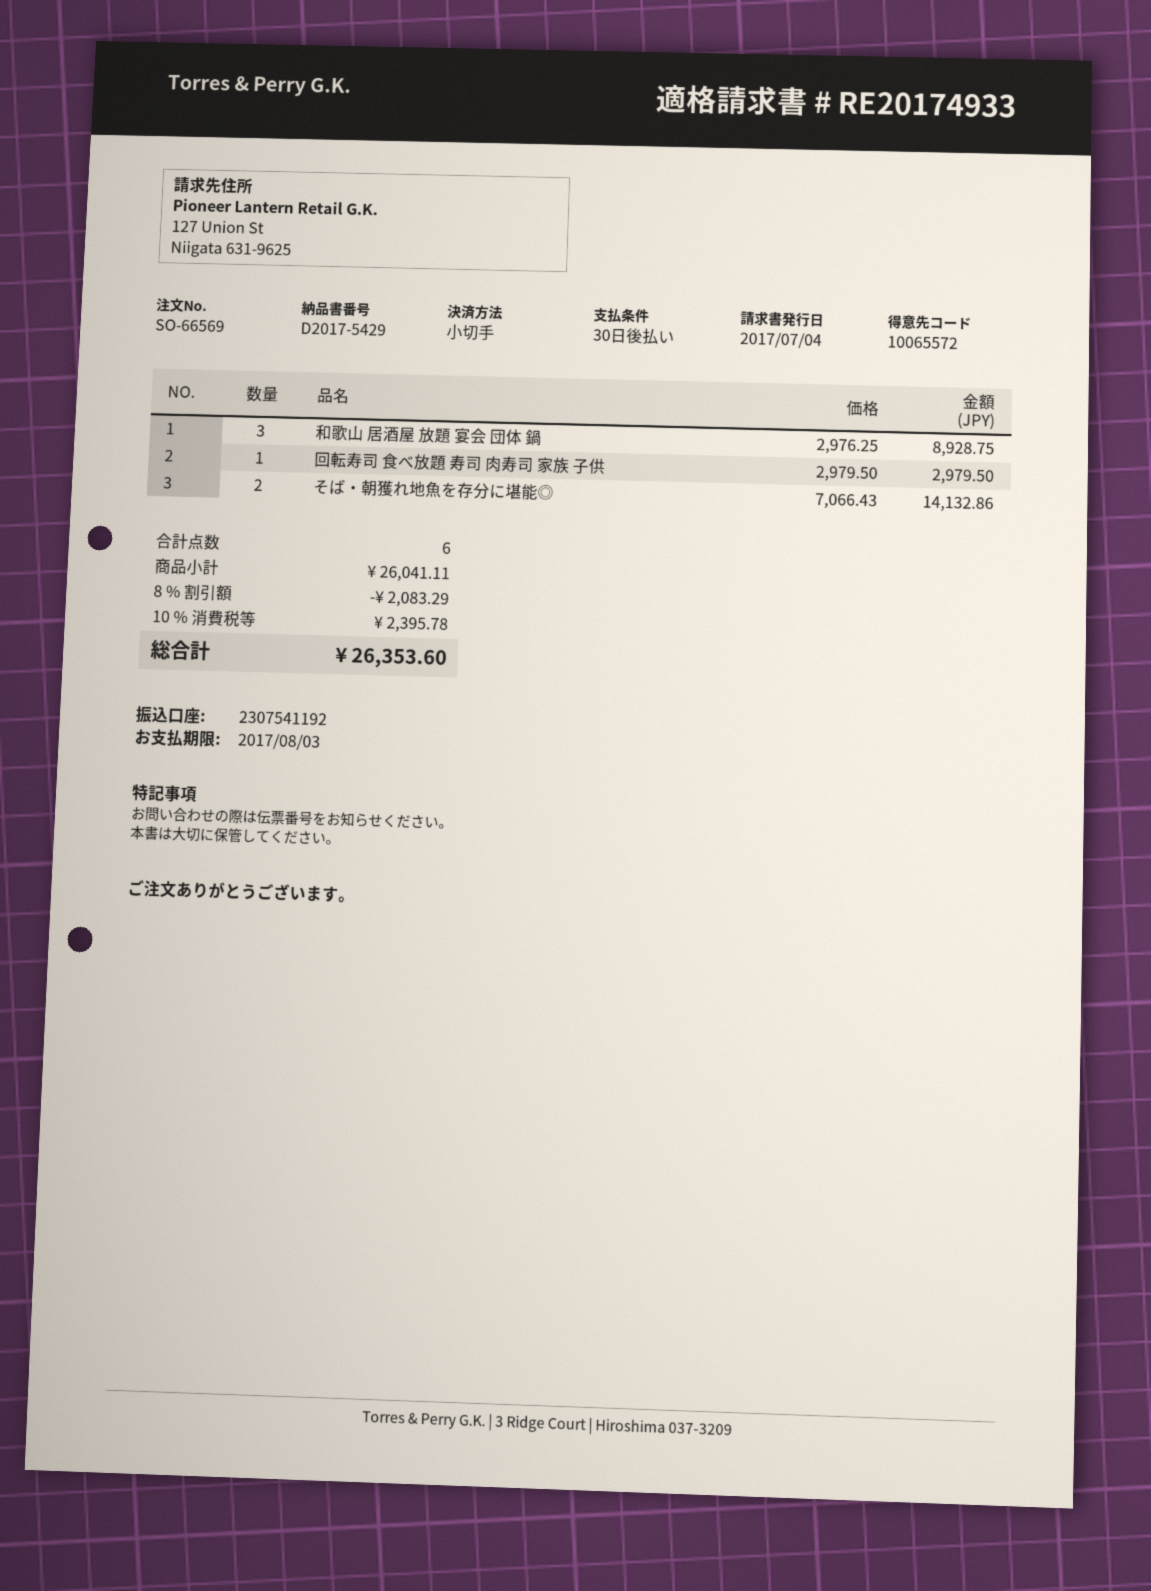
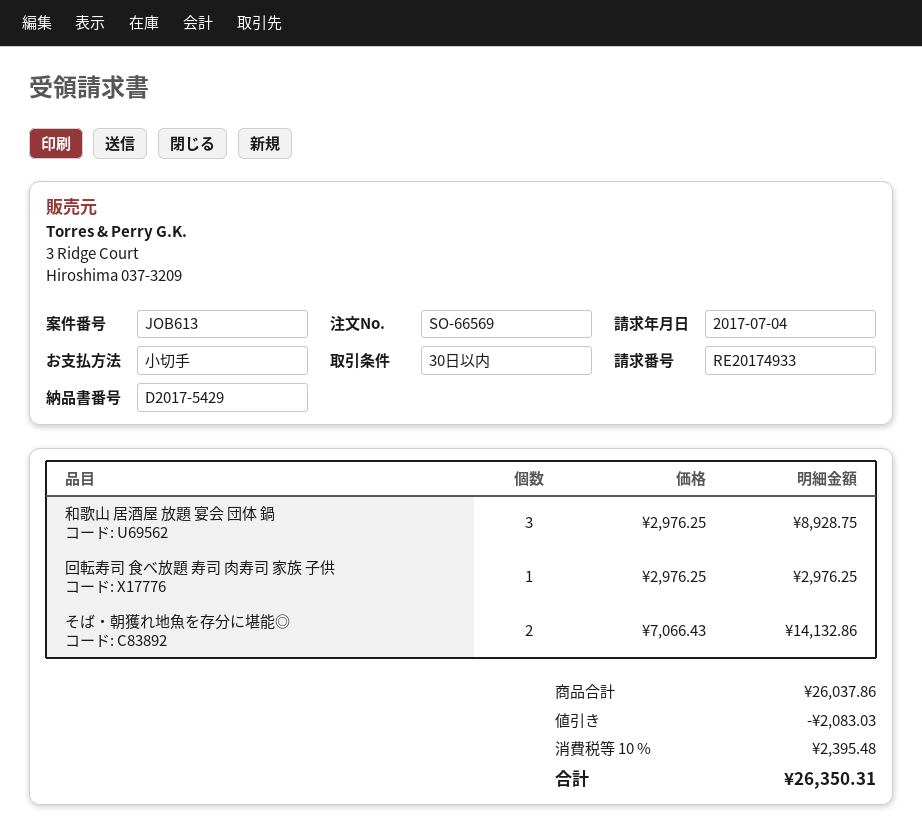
回転寿司 食べ放題 寿司 肉寿司 家族 子供: 1 x 2979.50 = 2979.50 -> 1 x 2976.25 = 2976.25
subtotal: 26041.11 -> 26037.86
discount: 2083.29 -> 2083.03
tax: 10% = 2395.78 -> 10% = 2395.48
total: 26353.60 -> 26350.31

